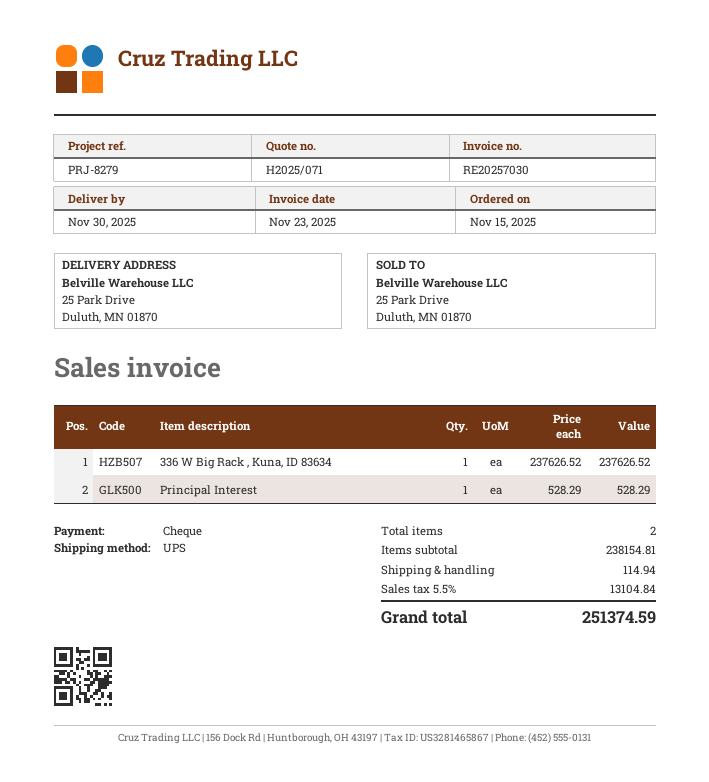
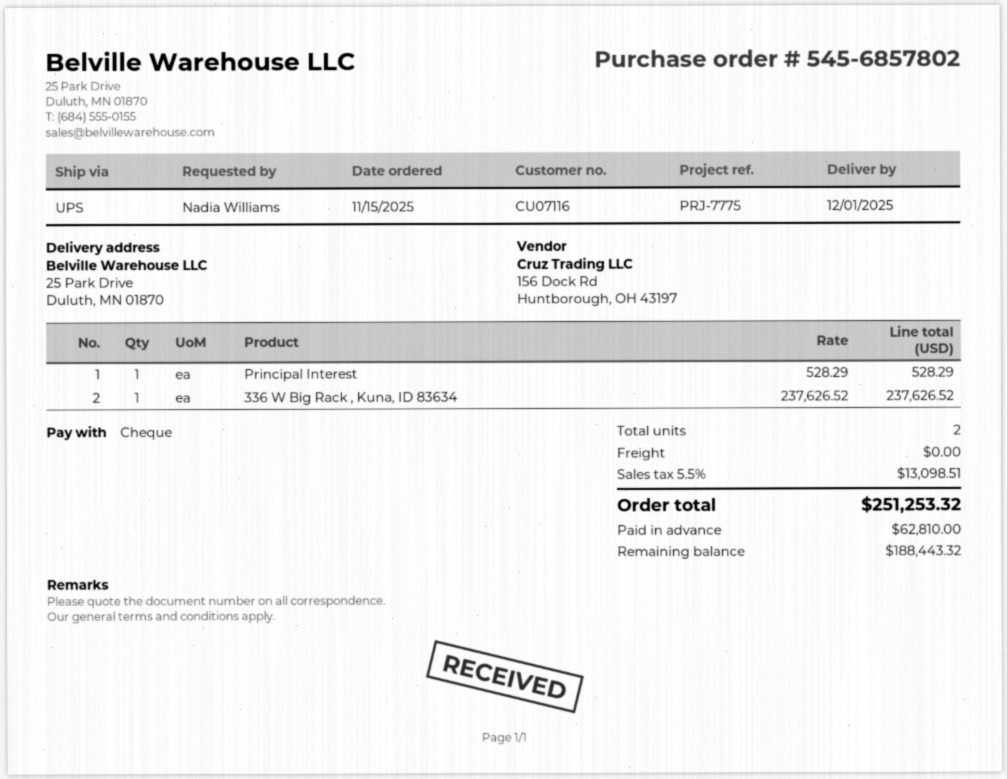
delivery date: 2025-11-30 -> 2025-12-01
reference: PRJ-8279 -> PRJ-7775
shipping: 114.94 -> 0.00
tax: 5.5% = 13104.84 -> 5.5% = 13098.51
total: 251374.59 -> 251253.32

